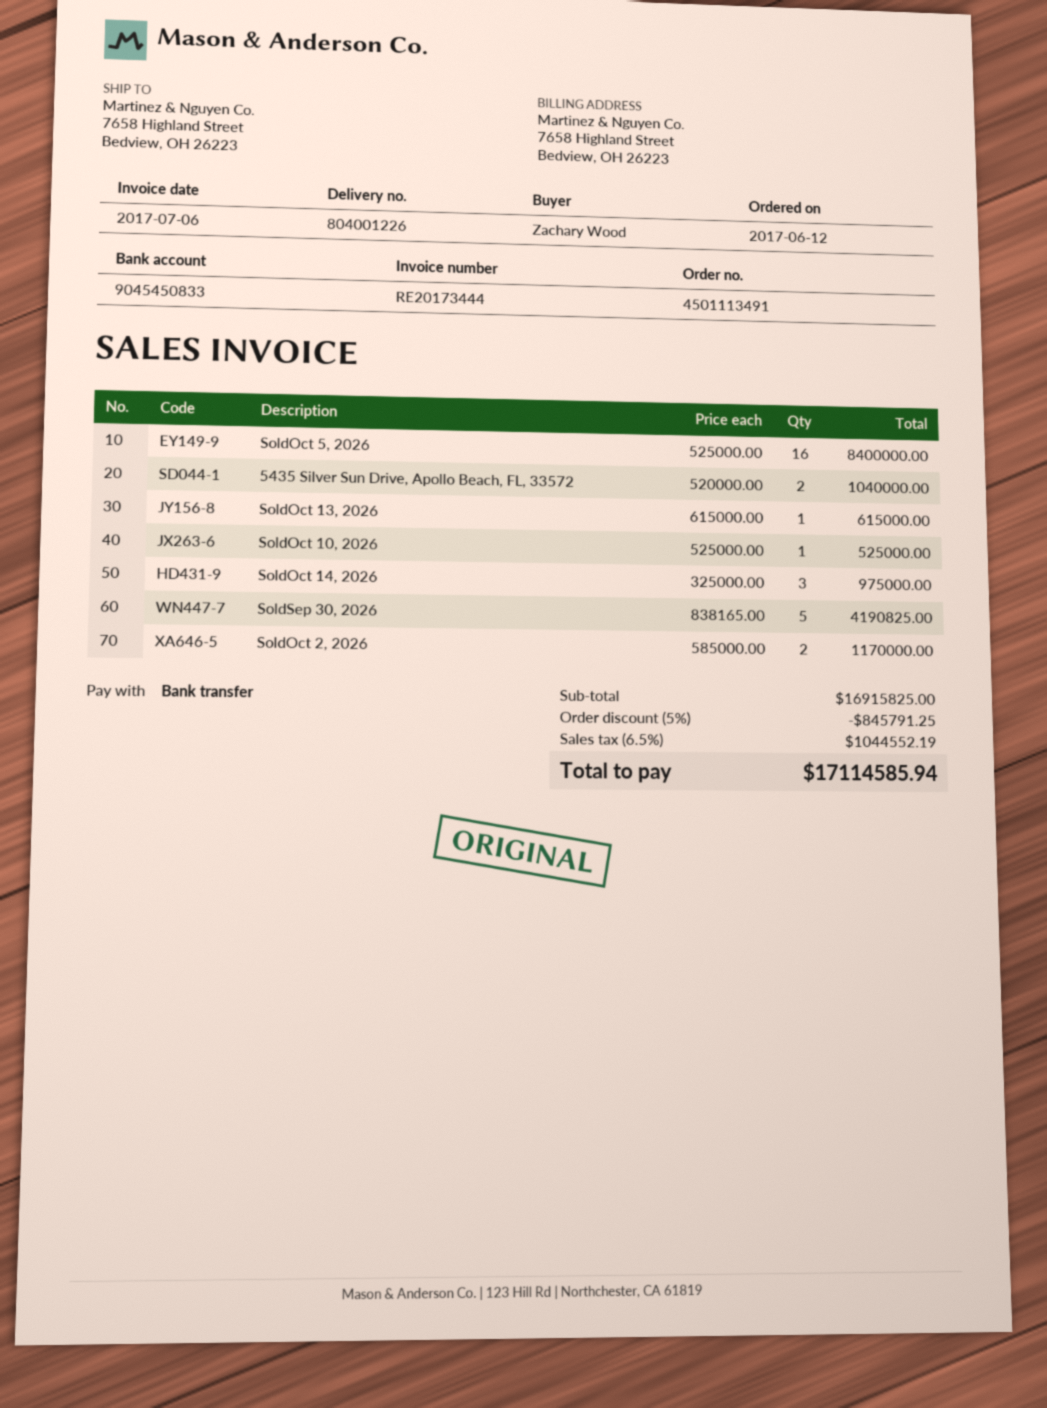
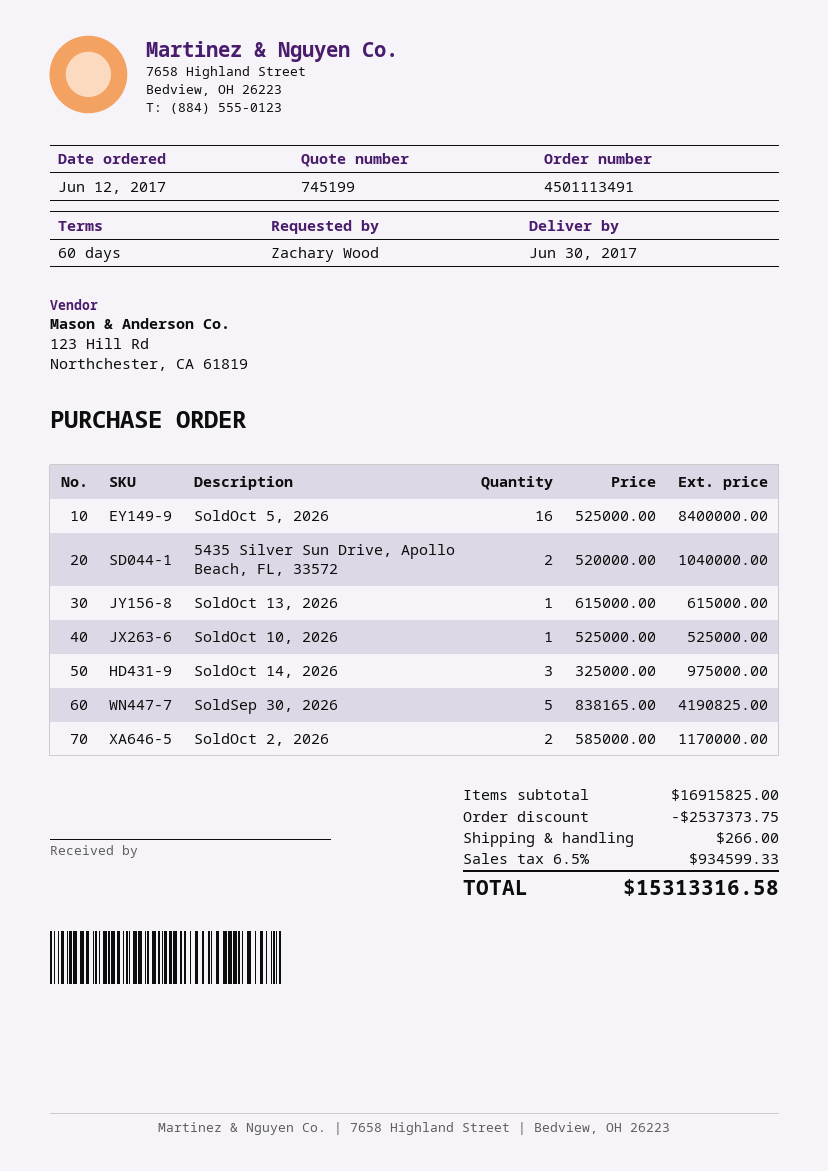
discount: 845791.25 -> 2537373.75
shipping: none -> 266.00
tax: 6.5% = 1044552.19 -> 6.5% = 934599.33
total: 17114585.94 -> 15313316.58

